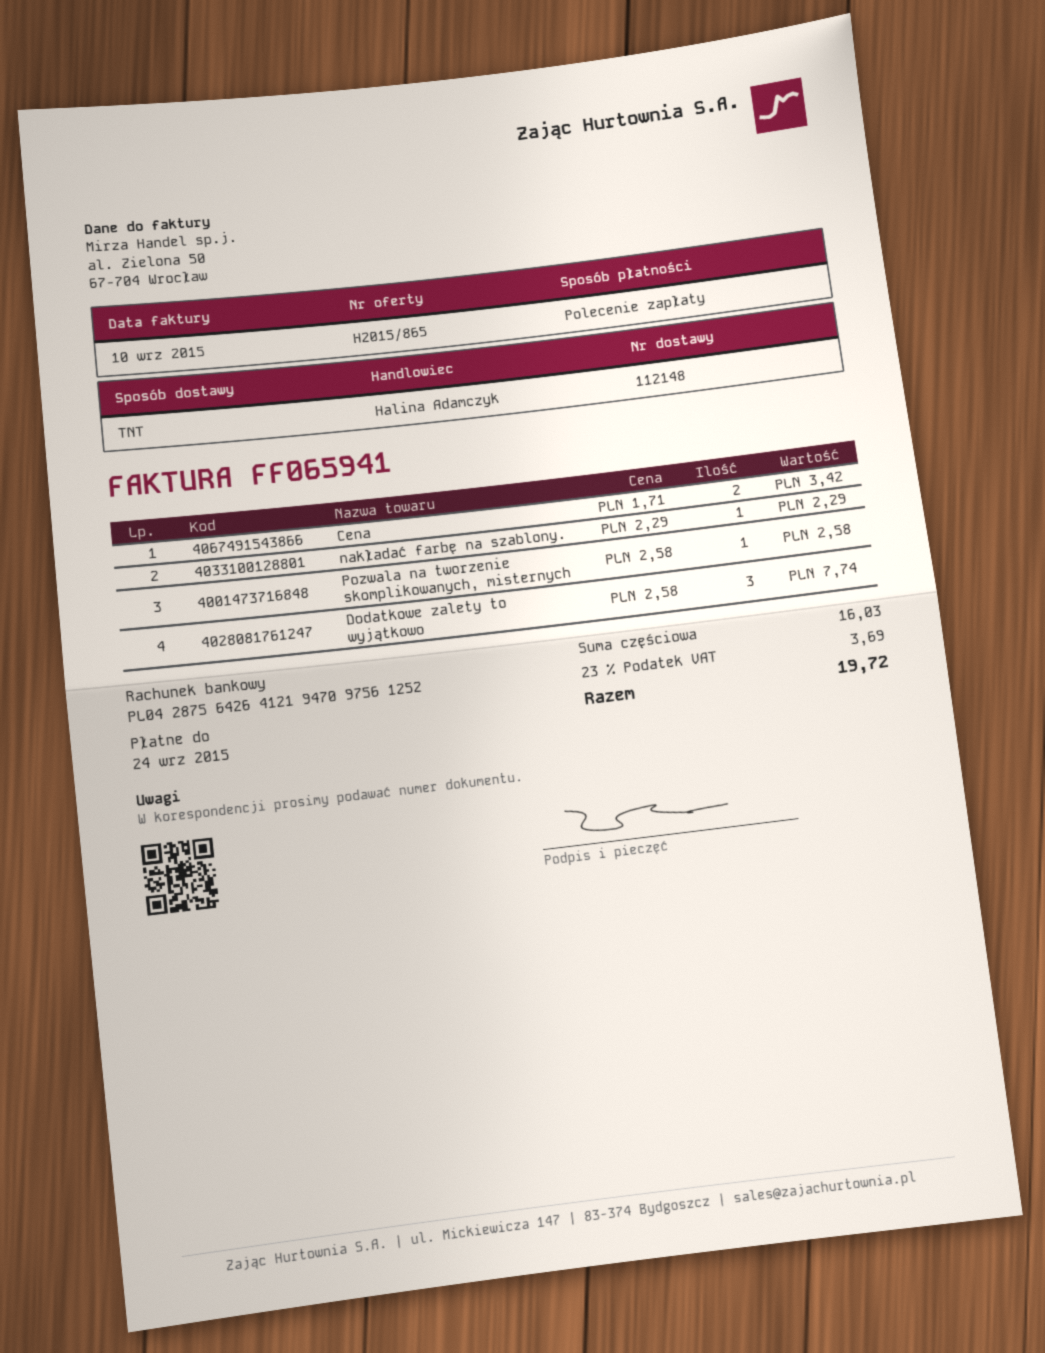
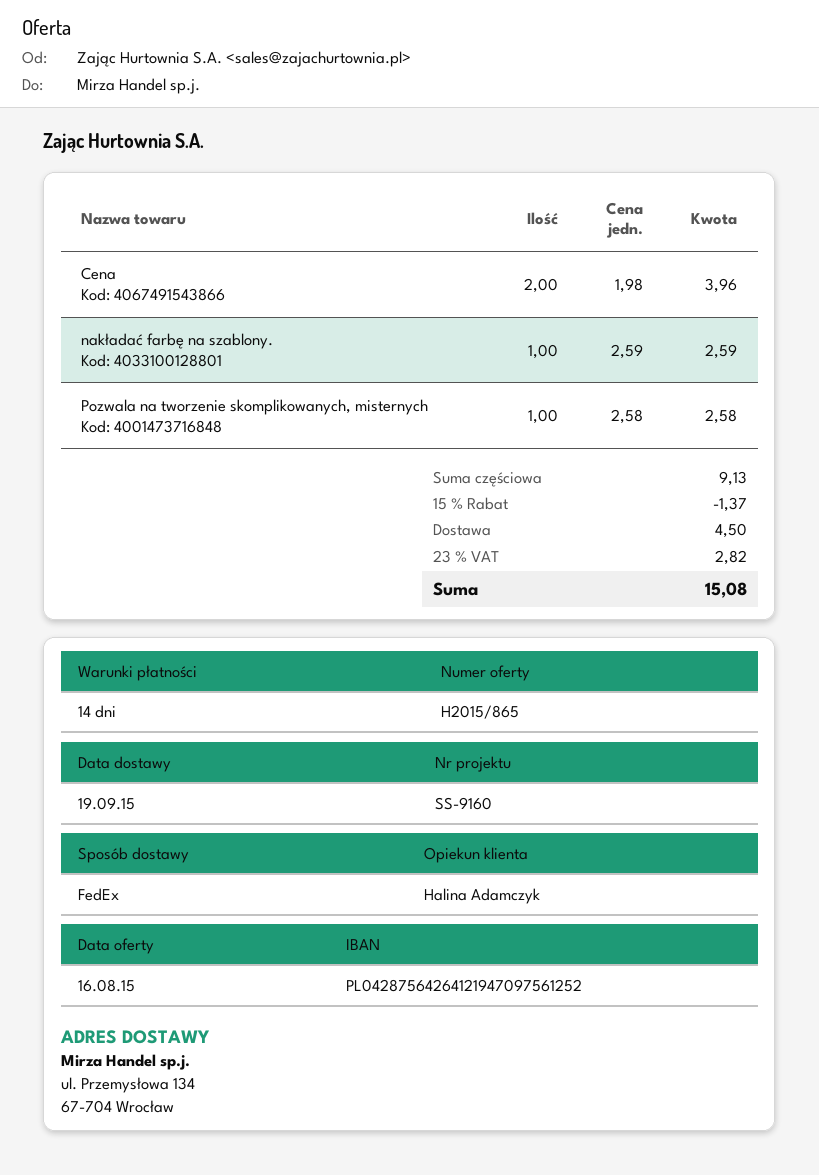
shipping method: TNT -> FedEx
Cena: 2 x 1.71 = 3.42 -> 2 x 1.98 = 3.96
nakładać farbę na szablony.: 1 x 2.29 = 2.29 -> 1 x 2.59 = 2.59
Dodatkowe zalety to wyjątkowo: 3 x 2.58 = 7.74 -> none
subtotal: 16.03 -> 9.13
discount: none -> 15% = 1.37
shipping: none -> 4.50
tax: 23% = 3.69 -> 23% = 2.82
total: 19.72 -> 15.08

